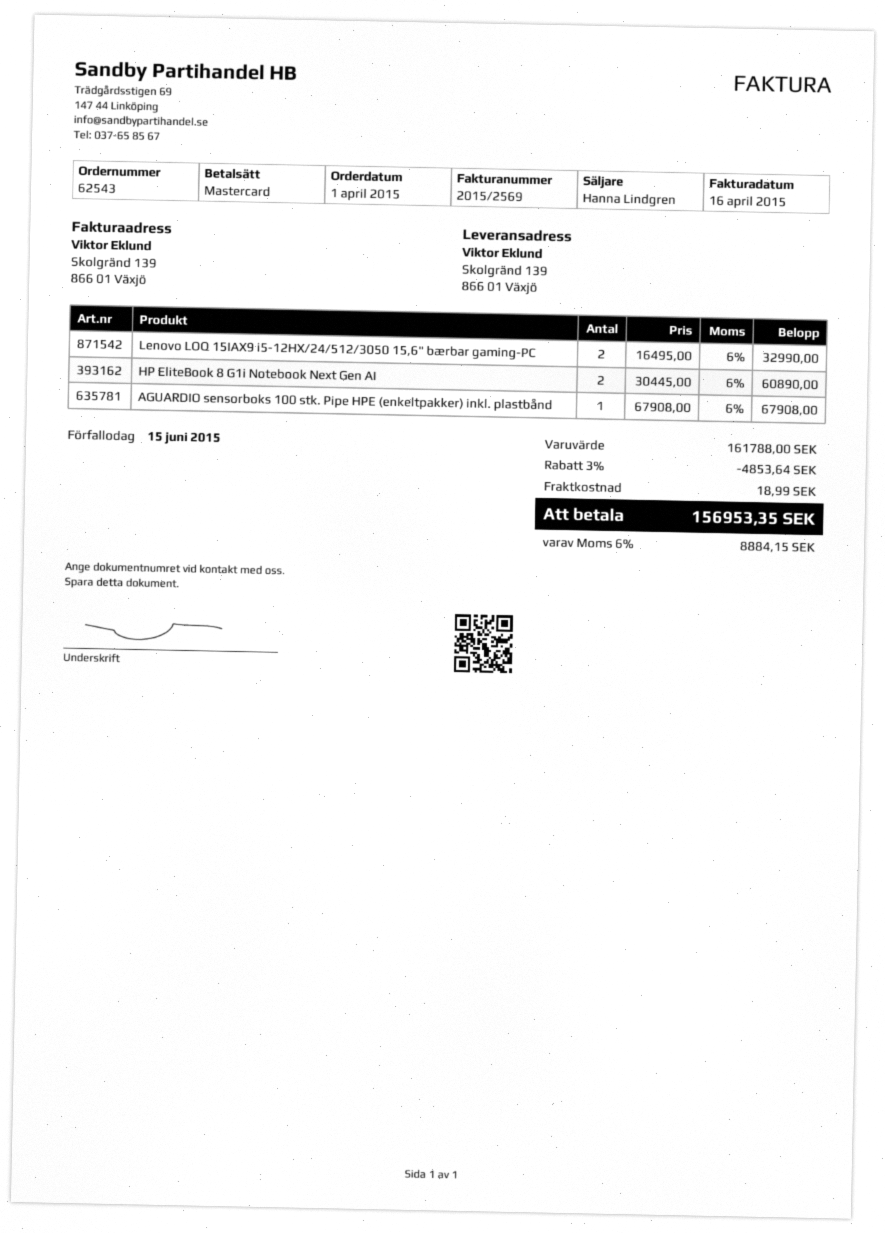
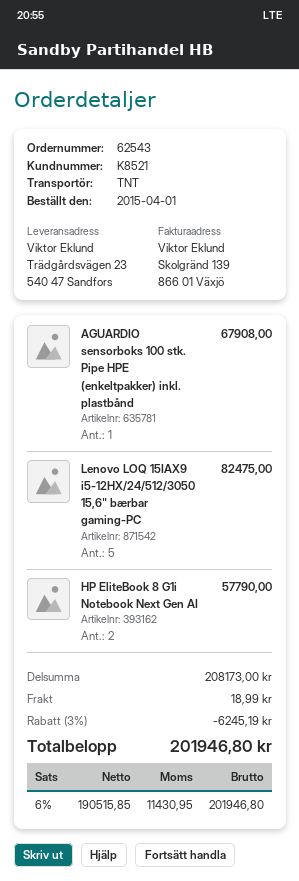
ship to: Skolgränd 139, 866 01 Växjö -> Trädgårdsvägen 23, 540 47 Sandfors
Lenovo LOQ 15IAX9 i5-12HX/24/512/3050 15,6" bærbar gaming-PC: 2 for 32990.00 -> 5 for 82475.00
HP EliteBook 8 G1i Notebook Next Gen AI: 2 for 60890.00 -> 2 for 57790.00
subtotal: 161788.00 -> 208173.00
discount: 3% = 4853.64 -> 3% = 6245.19
tax: 6% = 8884.15 -> 6% = 11430.95
total: 156953.35 -> 201946.80

